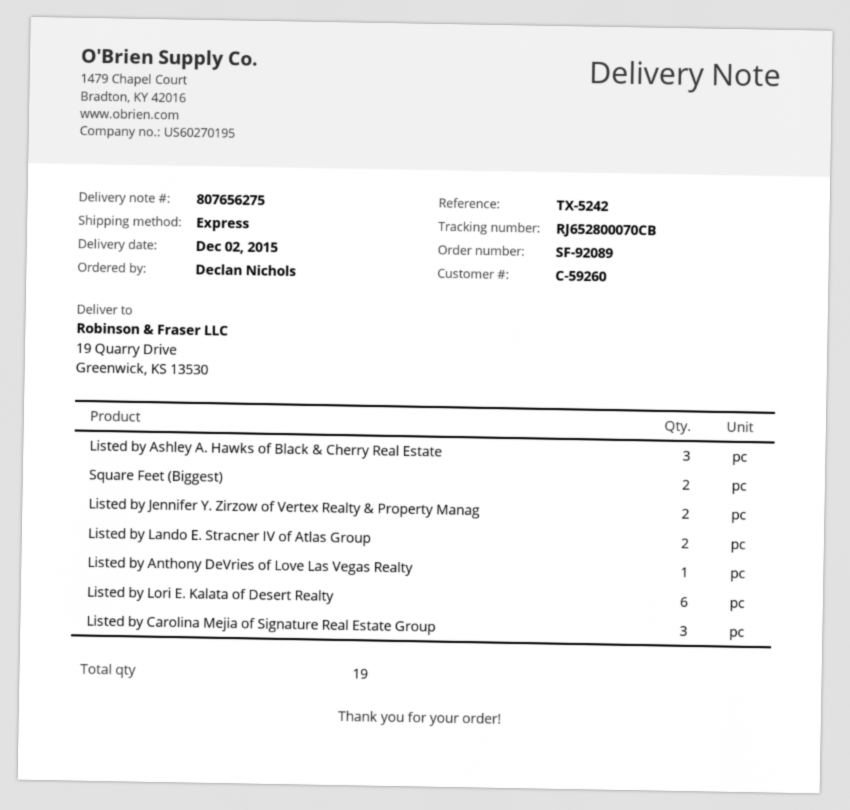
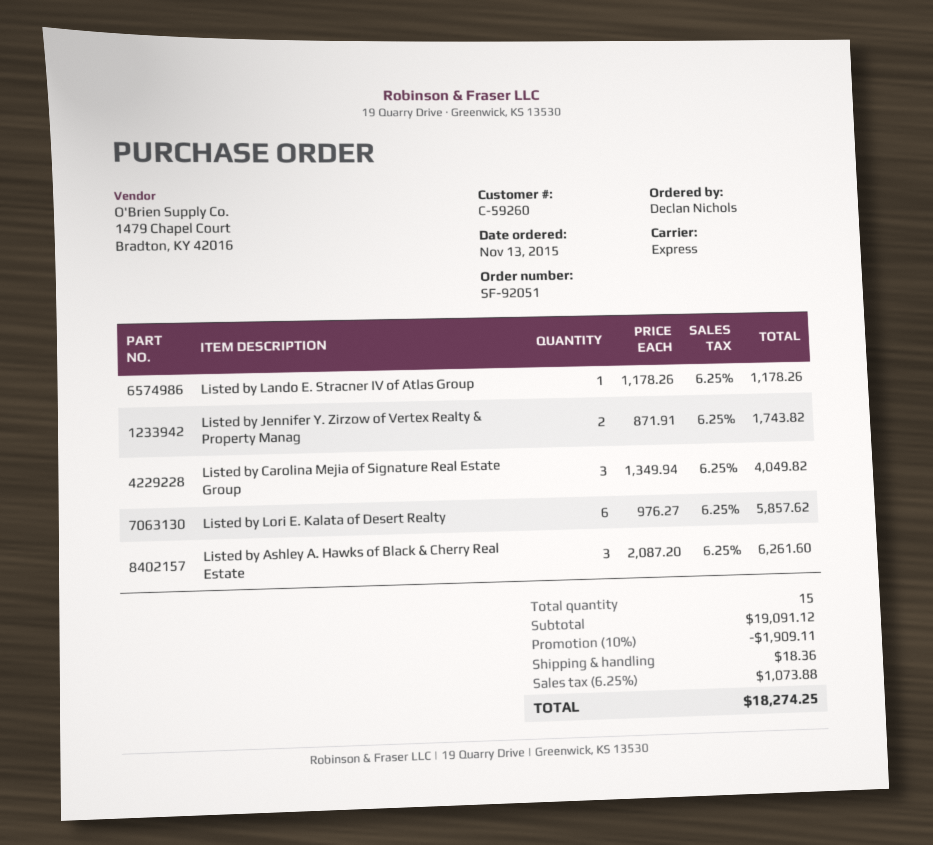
order number: SF-92089 -> SF-92051
Square Feet (Biggest): 2 -> none
Listed by Lando E. Stracner IV of Atlas Group: 2 -> 1
Listed by Anthony DeVries of Love Las Vegas Realty: 1 -> none
total quantity: 19 -> 15

